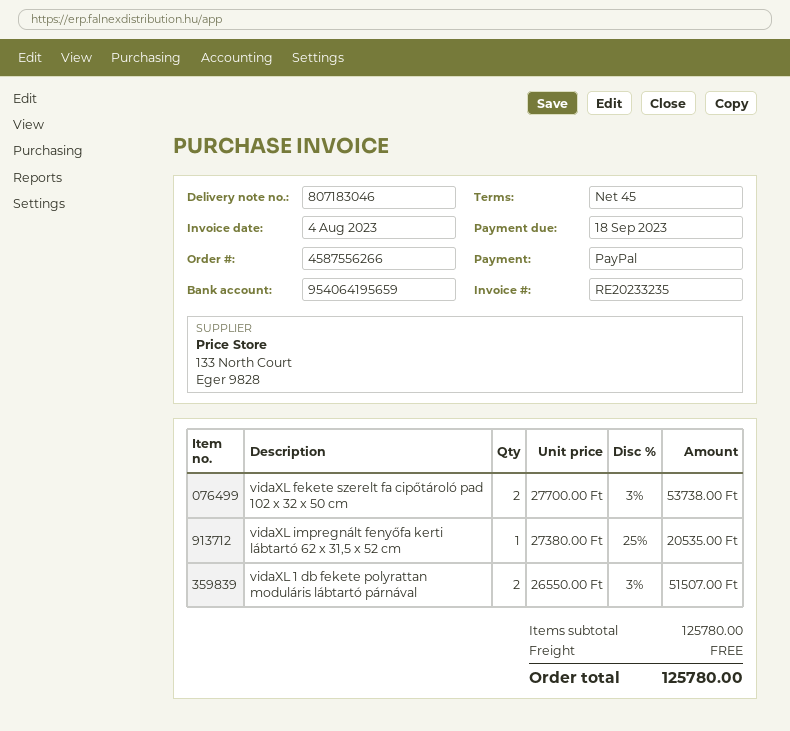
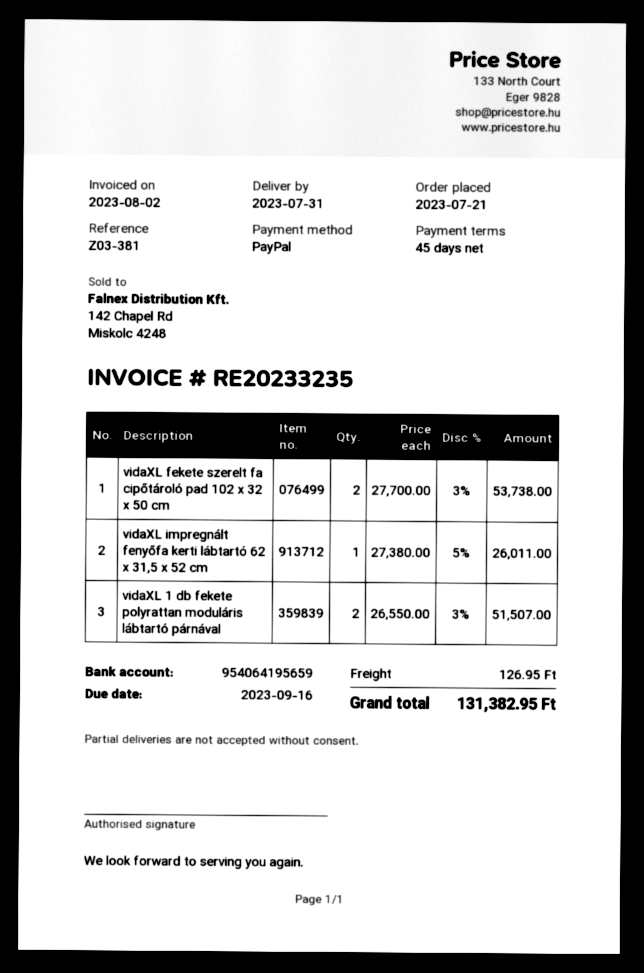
invoice date: 2023-08-04 -> 2023-08-02
due date: 2023-09-18 -> 2023-09-16
vidaXL impregnált fenyőfa kerti lábtartó 62 x 31,5 x 52 cm: 1 x 27380.00 - 25% = 20535.00 -> 1 x 27380.00 - 5% = 26011.00
shipping: 0.00 -> 126.95
total: 125780.00 -> 131382.95

